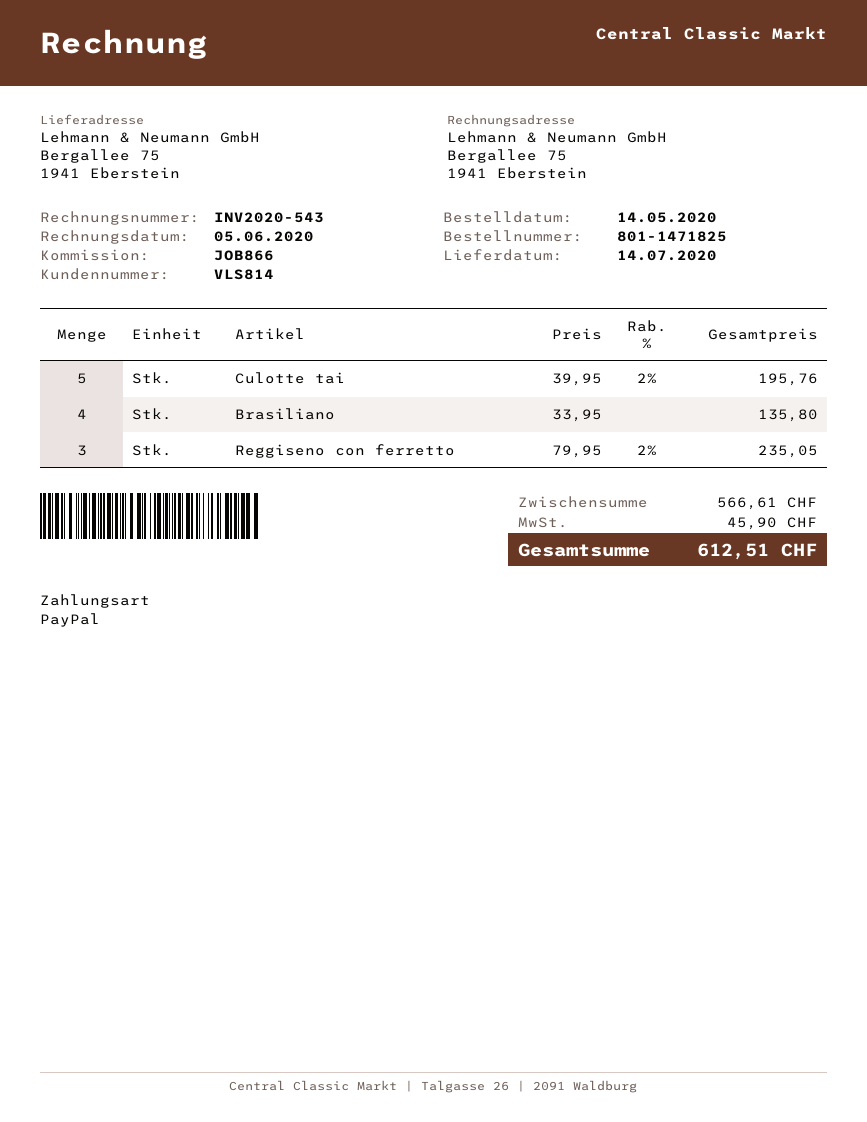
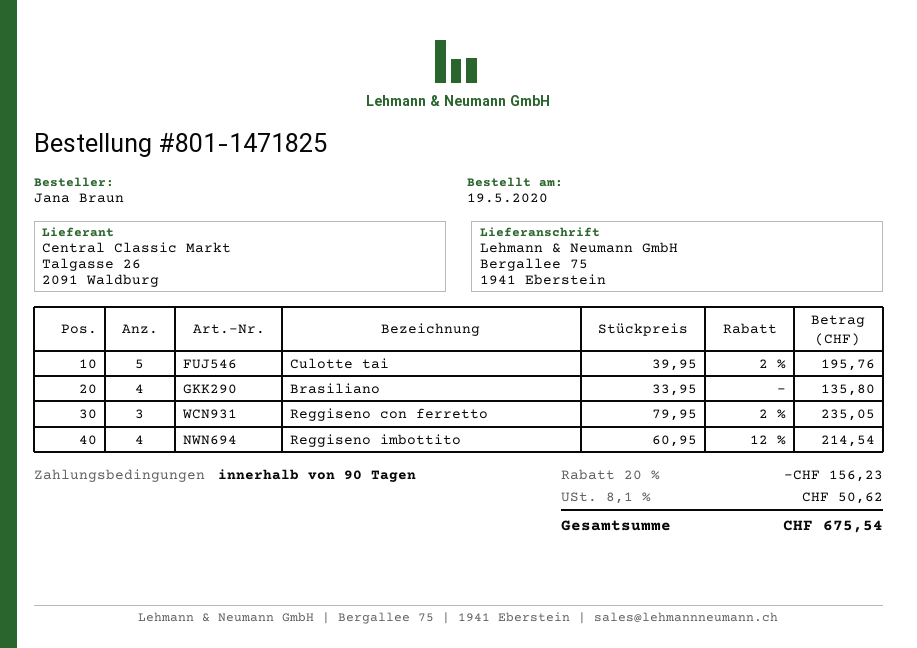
order date: 2020-05-14 -> 2020-05-19
Reggiseno imbottito: none -> 4 x 60.95 - 12% = 214.54
discount: none -> 20% = 156.23
tax: 45.90 -> 50.62
total: 612.51 -> 675.54

